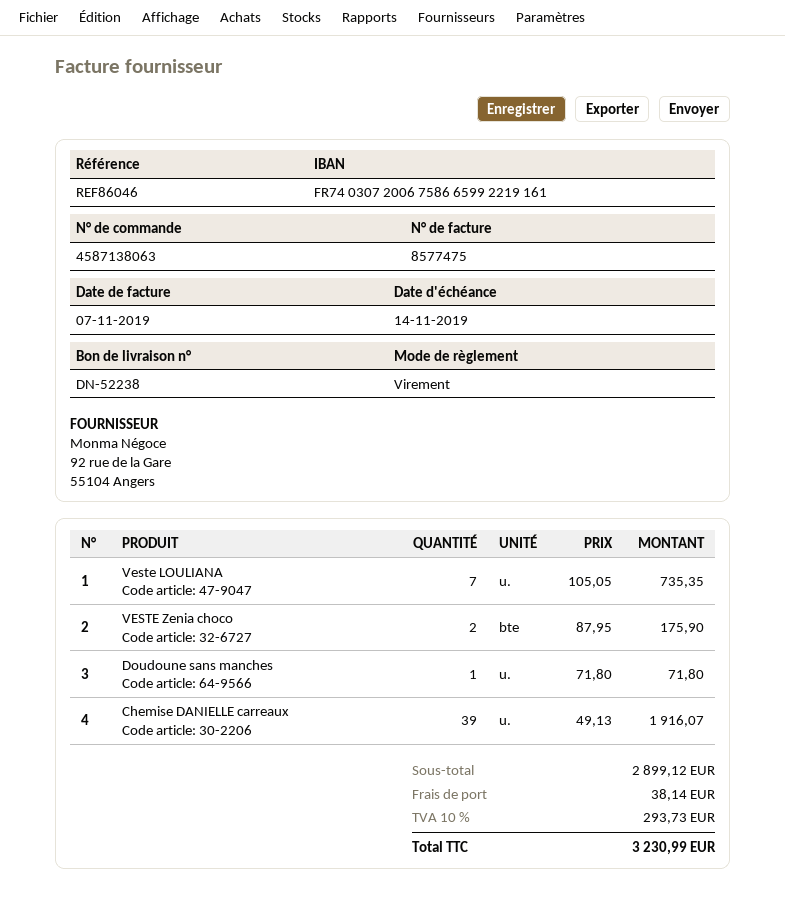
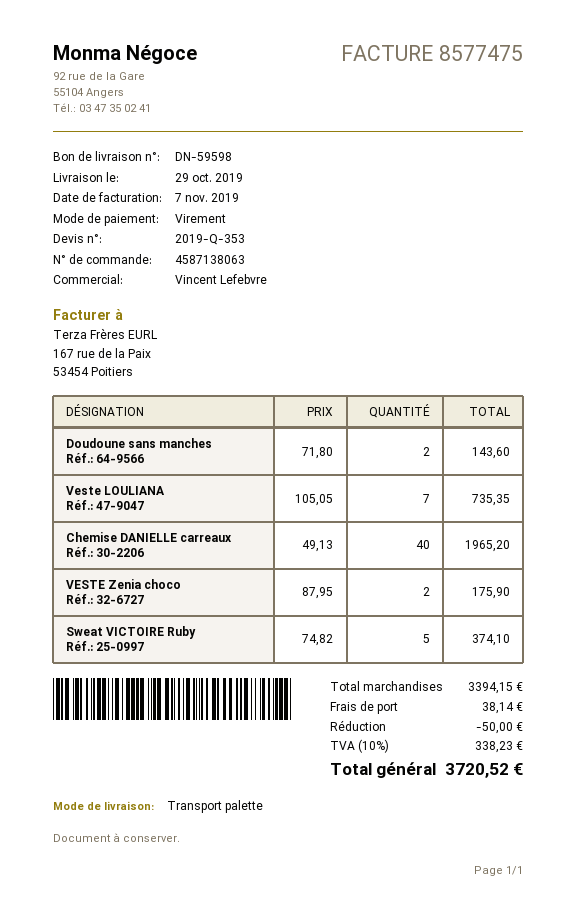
delivery note number: DN-52238 -> DN-59598
Doudoune sans manches: 1 x 71.80 = 71.80 -> 2 x 71.80 = 143.60
Chemise DANIELLE carreaux: 39 x 49.13 = 1916.07 -> 40 x 49.13 = 1965.20
Sweat VICTOIRE Ruby: none -> 5 x 74.82 = 374.10
subtotal: 2899.12 -> 3394.15
discount: none -> 50.00
tax: 10% = 293.73 -> 10% = 338.23
total: 3230.99 -> 3720.52

